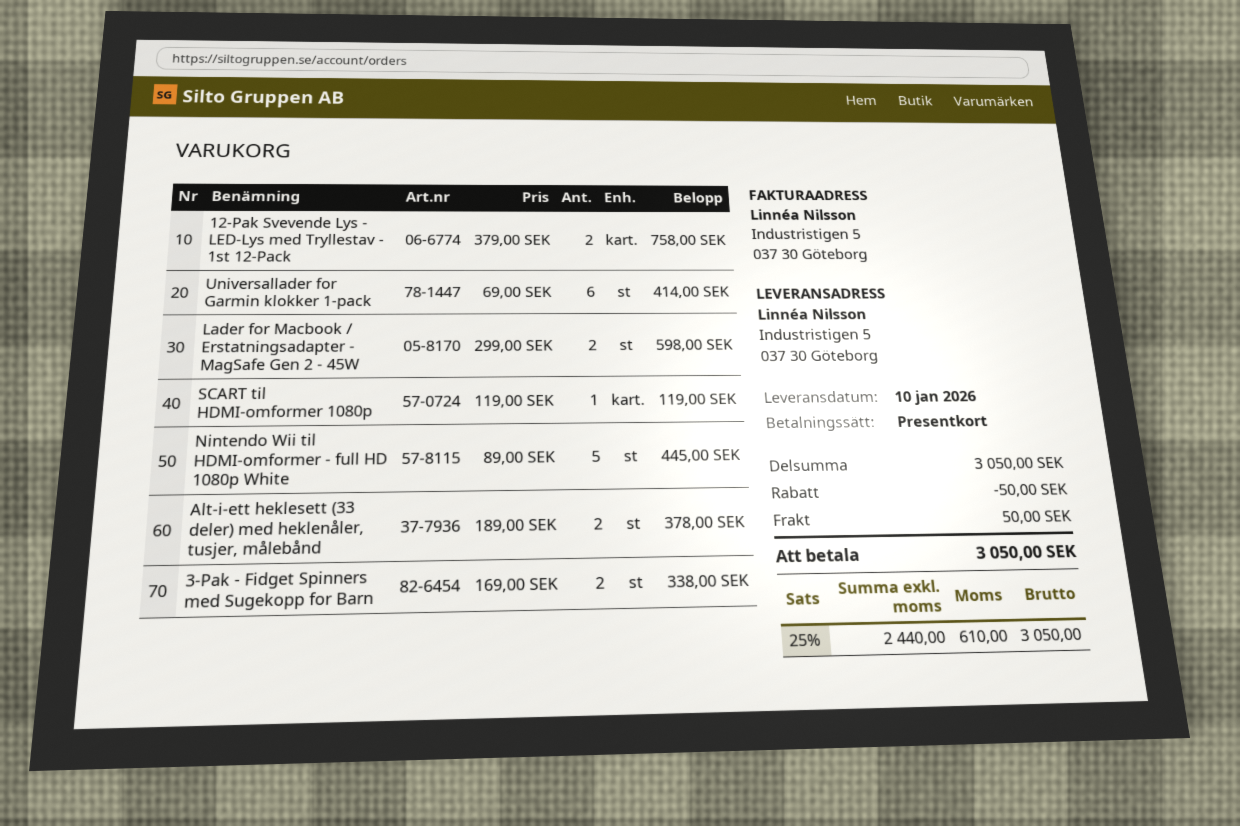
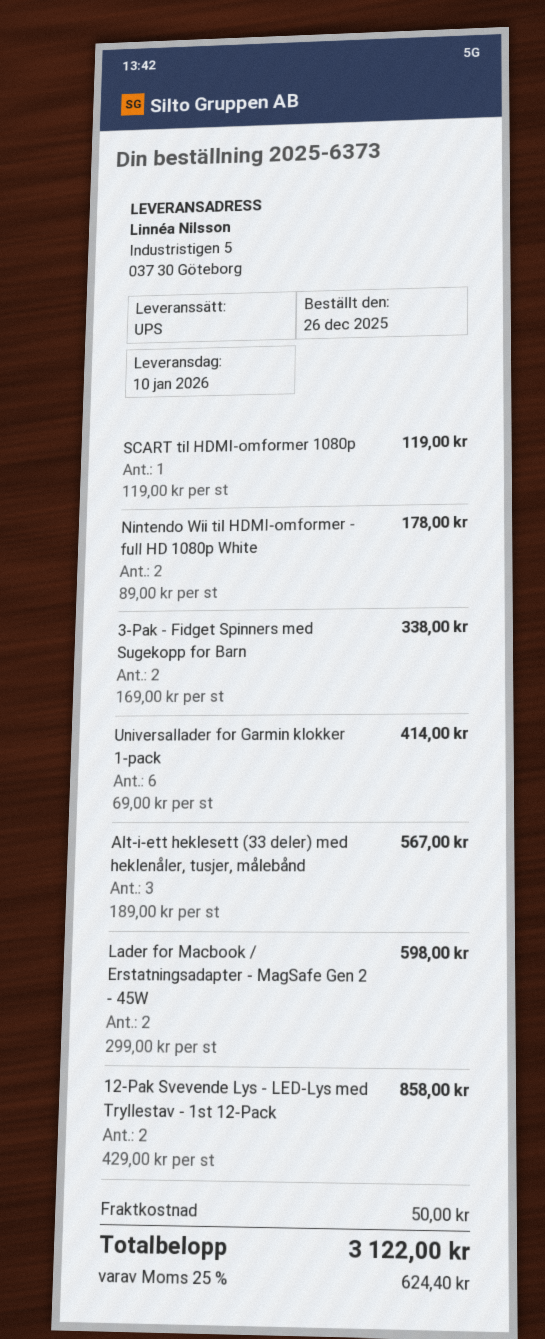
12-Pak Svevende Lys - LED-Lys med Tryllestav - 1st 12-Pack: 2 x 379.00 = 758.00 -> 2 x 429.00 = 858.00
Nintendo Wii til HDMI-omformer - full HD 1080p White: 5 x 89.00 = 445.00 -> 2 x 89.00 = 178.00
Alt-i-ett heklesett (33 deler) med heklenåler, tusjer, målebånd: 2 x 189.00 = 378.00 -> 3 x 189.00 = 567.00
discount: 50.00 -> none
tax: 25% = 610.00 -> 25% = 624.40
total: 3050.00 -> 3122.00

